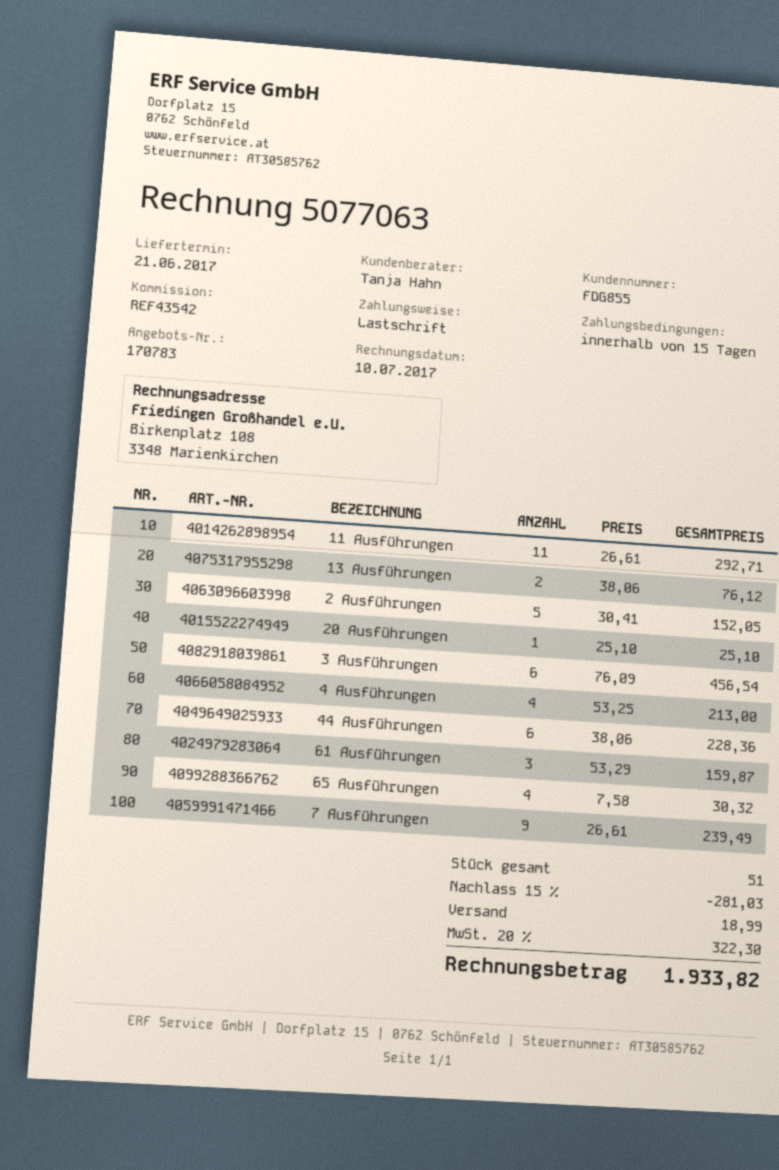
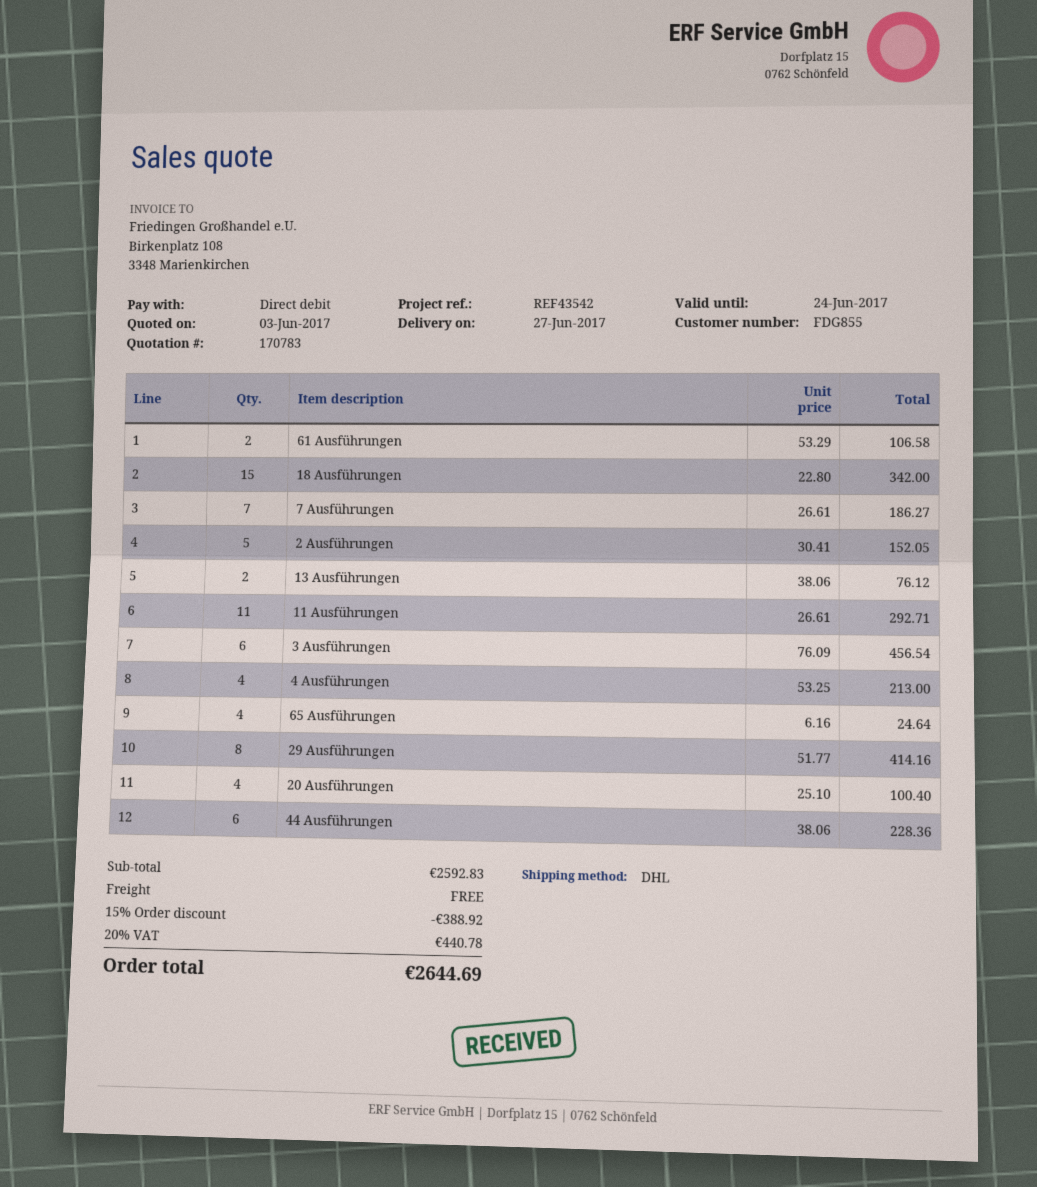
delivery date: 2017-06-21 -> 2017-06-27
20 Ausführungen: 1 x 25.10 = 25.10 -> 4 x 25.10 = 100.40
61 Ausführungen: 3 x 53.29 = 159.87 -> 2 x 53.29 = 106.58
65 Ausführungen: 4 x 7.58 = 30.32 -> 4 x 6.16 = 24.64
7 Ausführungen: 9 x 26.61 = 239.49 -> 7 x 26.61 = 186.27
18 Ausführungen: none -> 15 x 22.80 = 342.00
29 Ausführungen: none -> 8 x 51.77 = 414.16
discount: 15% = 281.03 -> 15% = 388.92
shipping: 18.99 -> 0.00
tax: 20% = 322.30 -> 20% = 440.78
total: 1933.82 -> 2644.69

